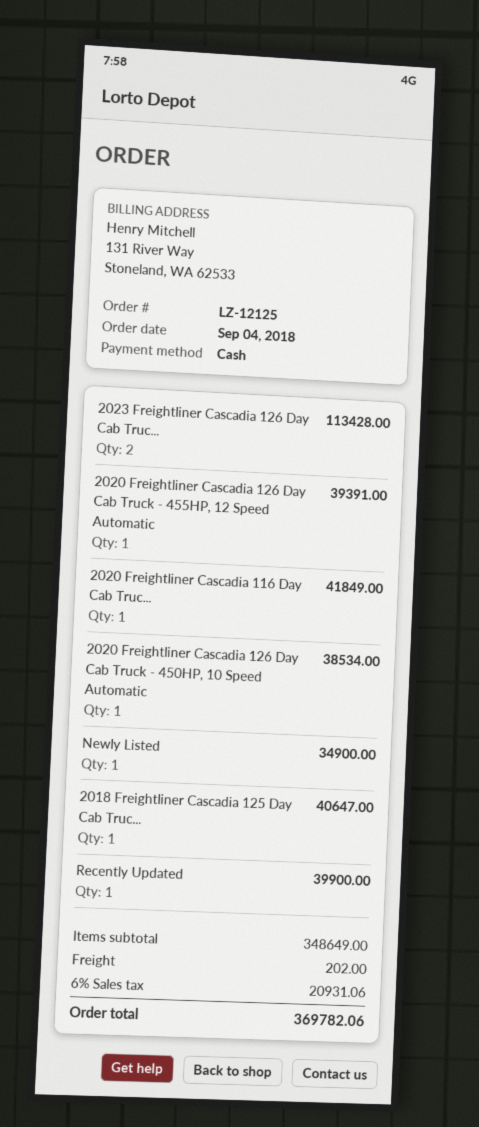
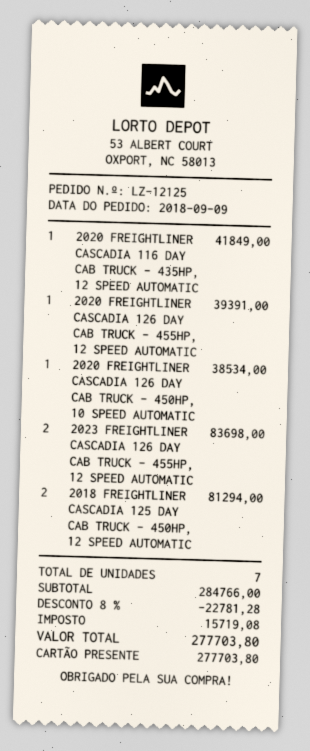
order date: 2018-09-04 -> 2018-09-09
payment method: cash -> gift card
2023 Freightliner Cascadia 126 Day Cab Truc...: 2 for 113428.00 -> 2 for 83698.00
Newly Listed: 1 for 34900.00 -> none
2018 Freightliner Cascadia 125 Day Cab Truc...: 1 for 40647.00 -> 2 for 81294.00
Recently Updated: 1 for 39900.00 -> none
subtotal: 348649.00 -> 284766.00
discount: none -> 8% = 22781.28
shipping: 202.00 -> none
tax: 20931.06 -> 15719.08
total: 369782.06 -> 277703.80

